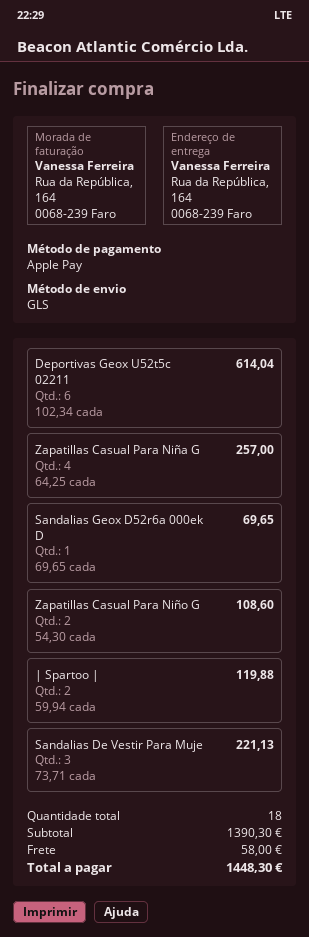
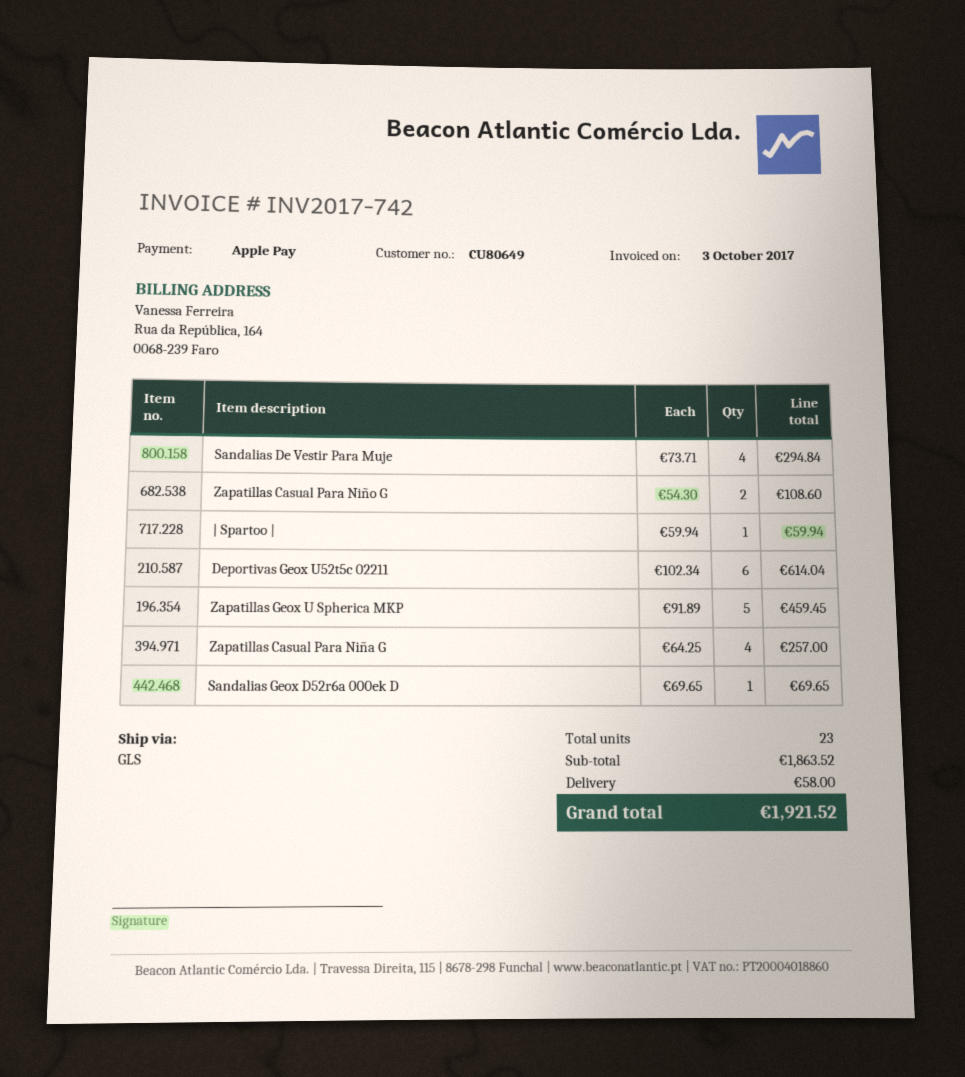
| Spartoo |: 2 x 59.94 = 119.88 -> 1 x 59.94 = 59.94
Sandalias De Vestir Para Muje: 3 x 73.71 = 221.13 -> 4 x 73.71 = 294.84
Zapatillas Geox U Spherica MKP: none -> 5 x 91.89 = 459.45
total quantity: 18 -> 23
subtotal: 1390.30 -> 1863.52
total: 1448.30 -> 1921.52

